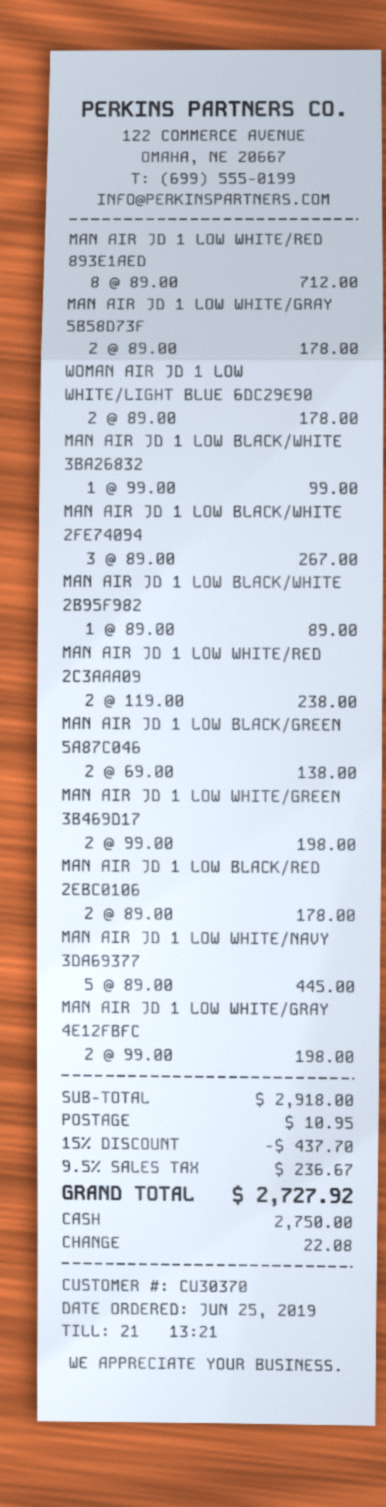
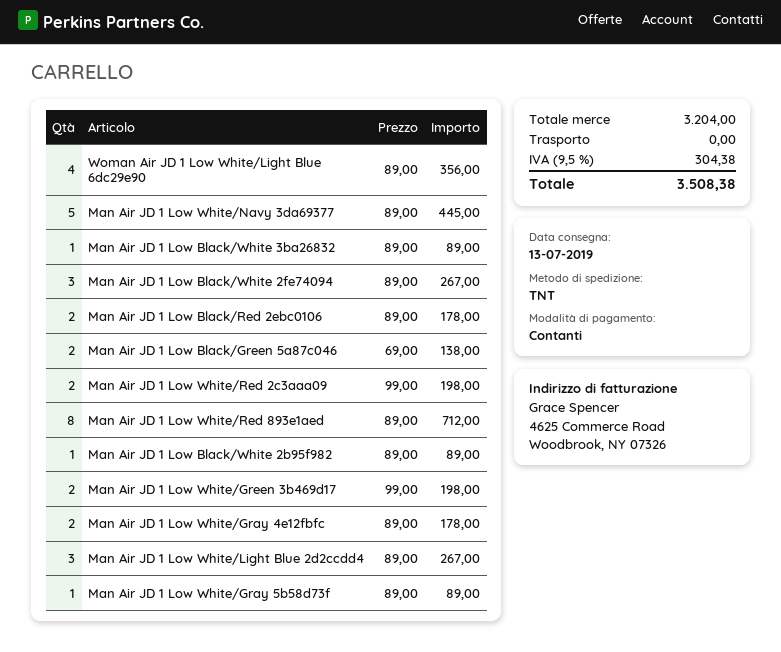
MAN AIR JD 1 LOW WHITE/GRAY 5B58D73F: 2 x 89.00 = 178.00 -> 1 x 89.00 = 89.00
WOMAN AIR JD 1 LOW WHITE/LIGHT BLUE 6DC29E90: 2 x 89.00 = 178.00 -> 4 x 89.00 = 356.00
MAN AIR JD 1 LOW BLACK/WHITE 3BA26832: 1 x 99.00 = 99.00 -> 1 x 89.00 = 89.00
MAN AIR JD 1 LOW WHITE/RED 2C3AAA09: 2 x 119.00 = 238.00 -> 2 x 99.00 = 198.00
MAN AIR JD 1 LOW WHITE/GRAY 4E12FBFC: 2 x 99.00 = 198.00 -> 2 x 89.00 = 178.00
Man Air JD 1 Low White/Light Blue 2d2ccdd4: none -> 3 x 89.00 = 267.00
subtotal: 2918.00 -> 3204.00
discount: 15% = 437.70 -> none
shipping: 10.95 -> 0.00
tax: 9.5% = 236.67 -> 9.5% = 304.38
total: 2727.92 -> 3508.38

